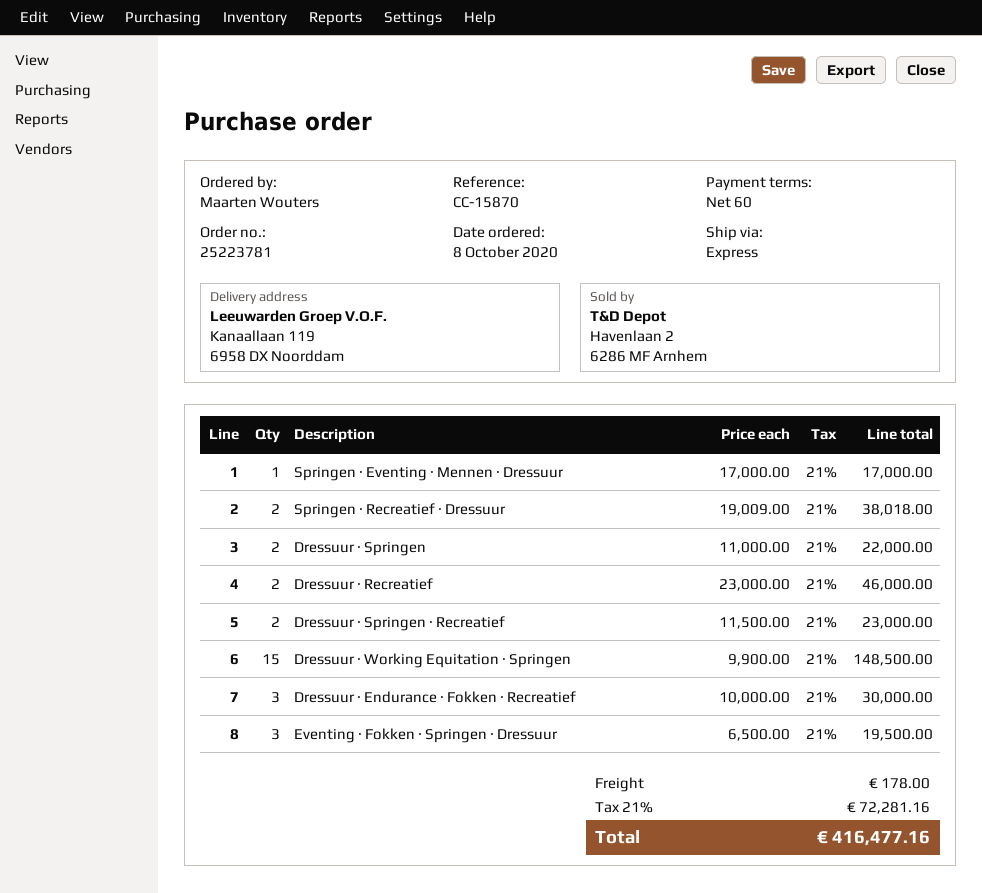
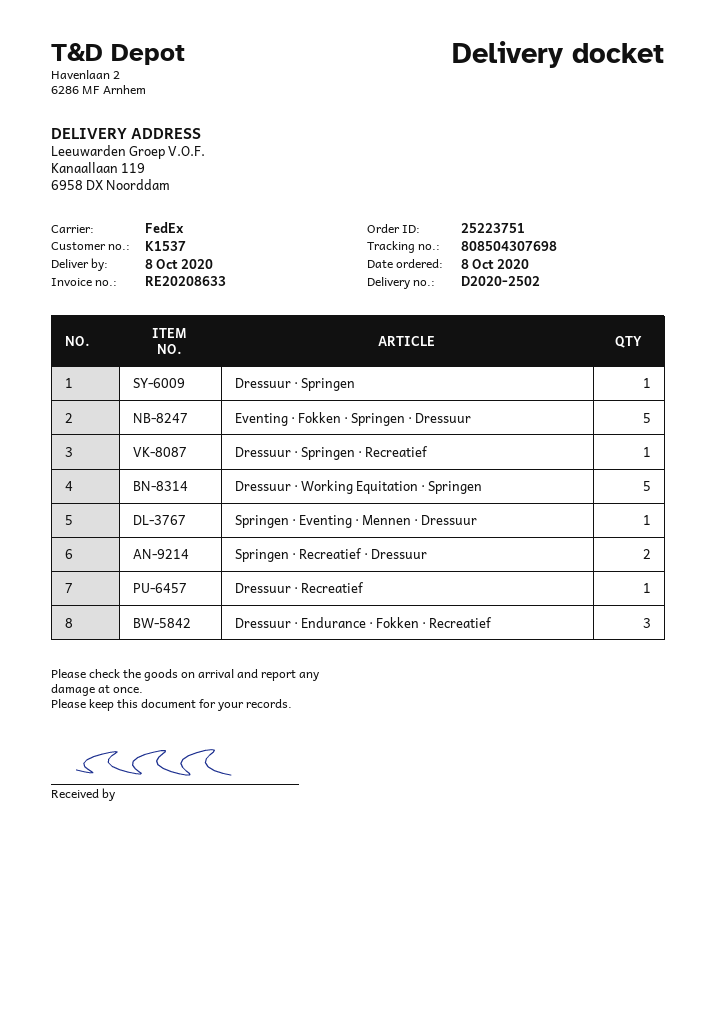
order number: 25223781 -> 25223751
shipping method: express -> FedEx
Dressuur · Springen: 2 -> 1
Dressuur · Recreatief: 2 -> 1
Dressuur · Springen · Recreatief: 2 -> 1
Dressuur · Working Equitation · Springen: 15 -> 5
Eventing · Fokken · Springen · Dressuur: 3 -> 5

